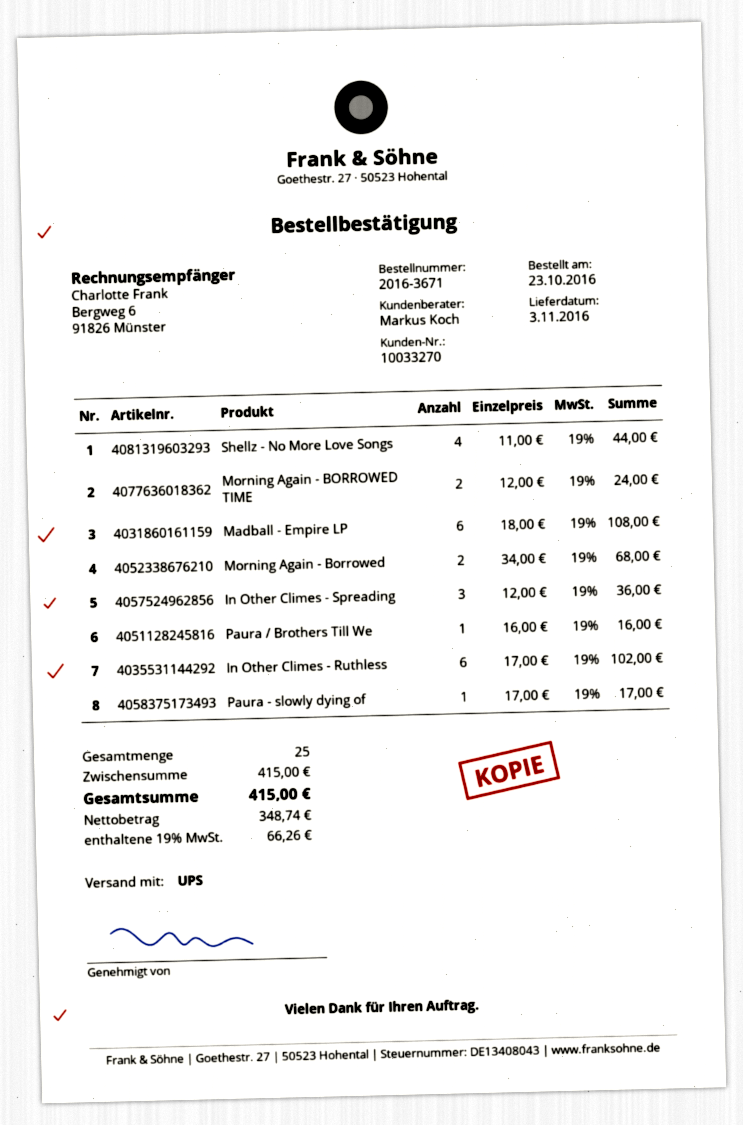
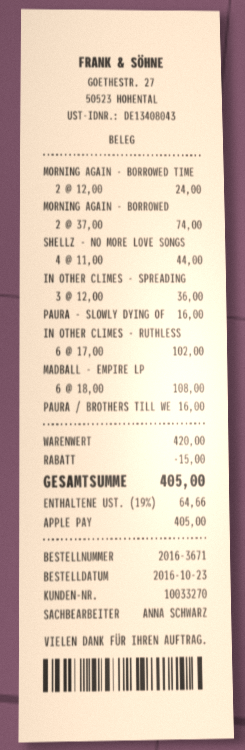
sales rep: Markus Koch -> ANNA SCHWARZ
Morning Again - Borrowed: 2 x 34.00 = 68.00 -> 2 x 37.00 = 74.00
Paura - slowly dying of: 1 x 17.00 = 17.00 -> 1 x 16.00 = 16.00
subtotal: 415.00 -> 420.00
discount: none -> 15.00
tax: 19% = 66.26 -> 19% = 64.66
total: 415.00 -> 405.00

